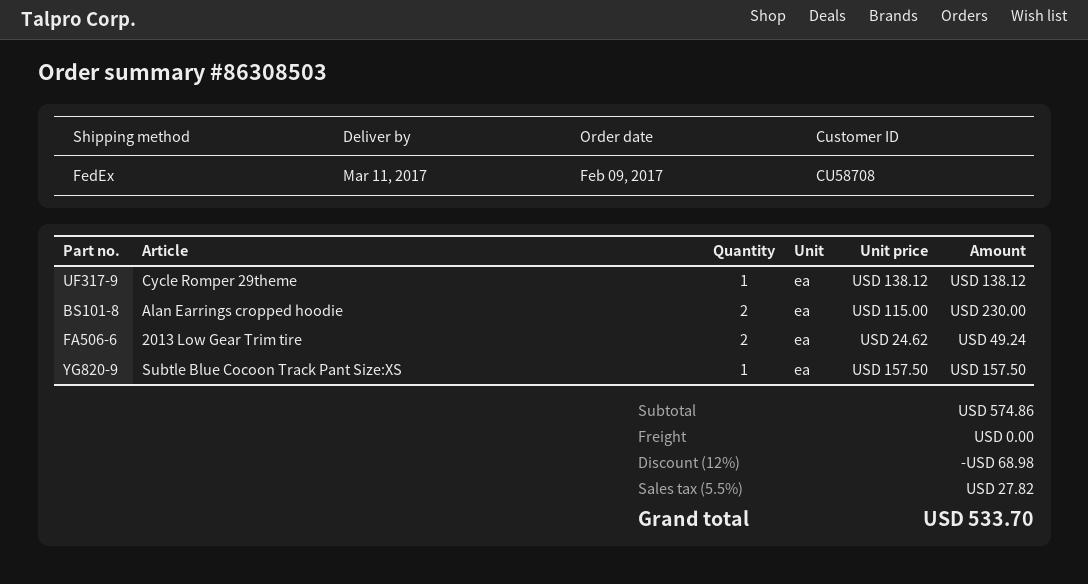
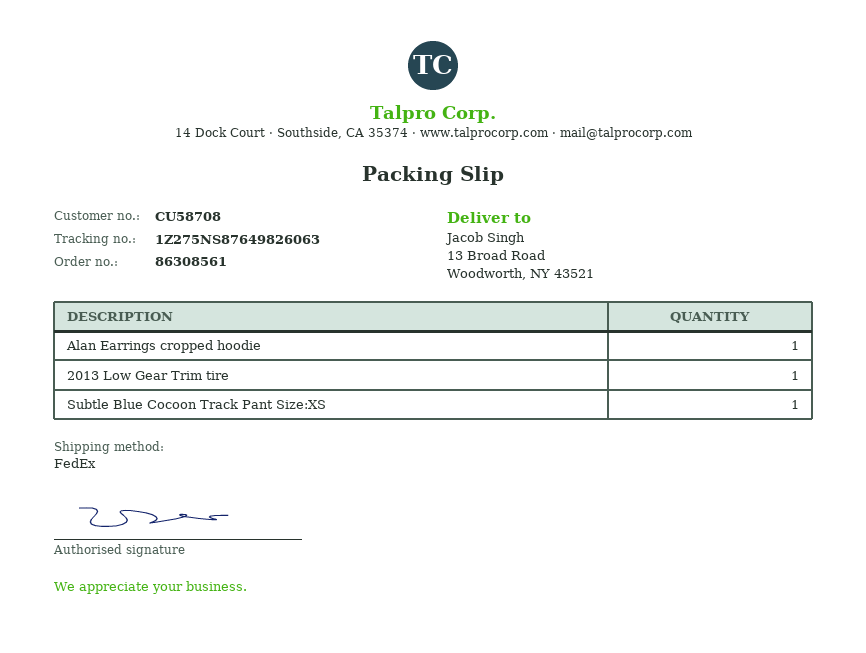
order number: 86308503 -> 86308561
Cycle Romper 29theme: 1 -> none
Alan Earrings cropped hoodie: 2 -> 1
2013 Low Gear Trim tire: 2 -> 1

